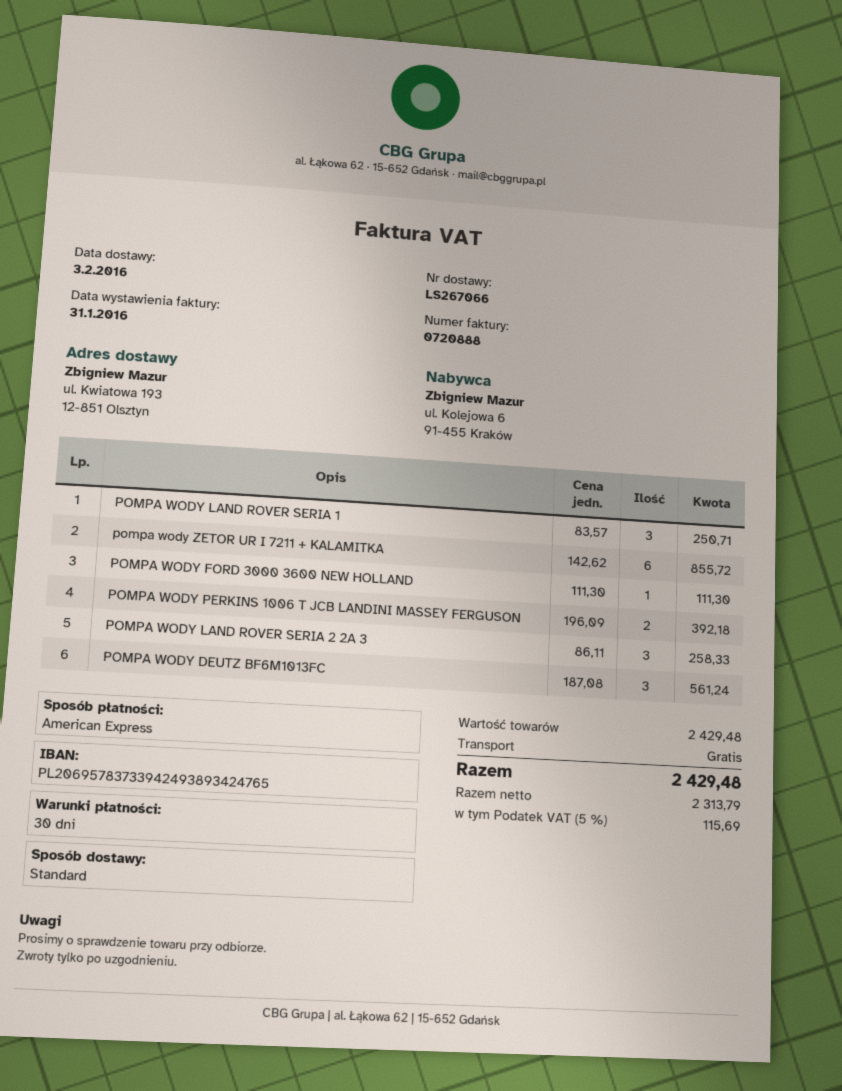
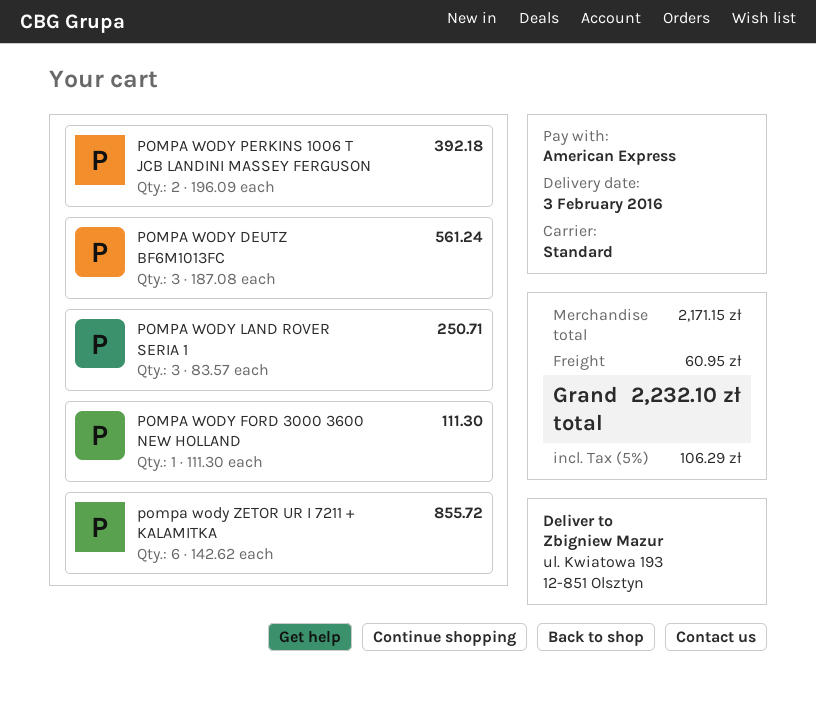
POMPA WODY LAND ROVER SERIA 2 2A 3: 3 x 86.11 = 258.33 -> none
subtotal: 2429.48 -> 2171.15
shipping: 0.00 -> 60.95
tax: 5% = 115.69 -> 5% = 106.29
total: 2429.48 -> 2232.10

